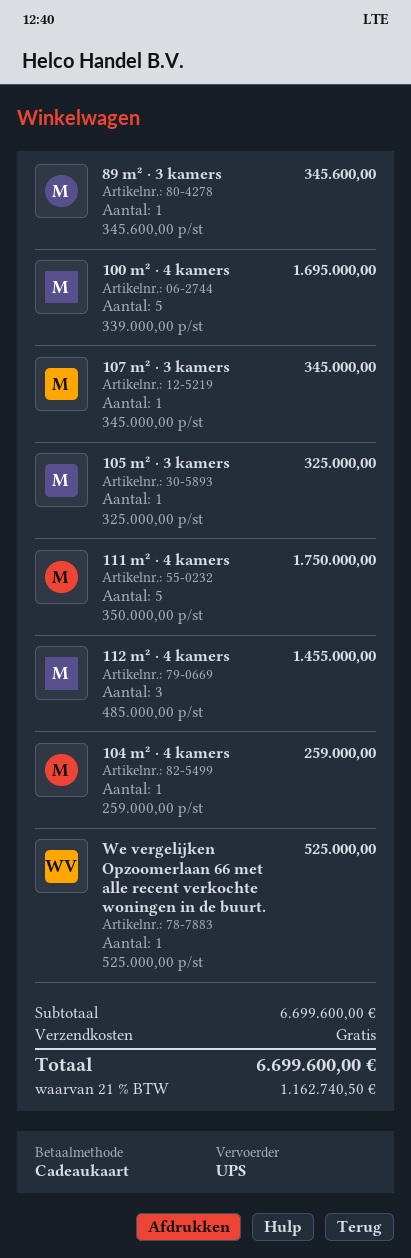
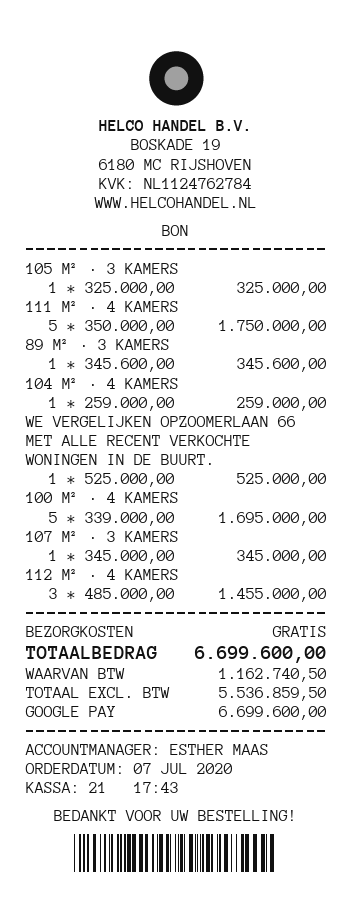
payment method: gift card -> Google Pay

